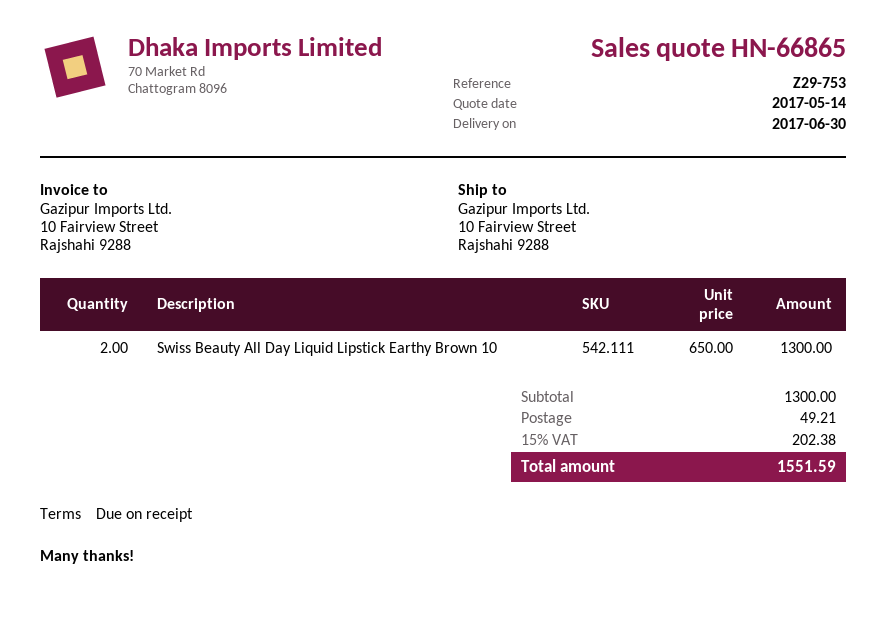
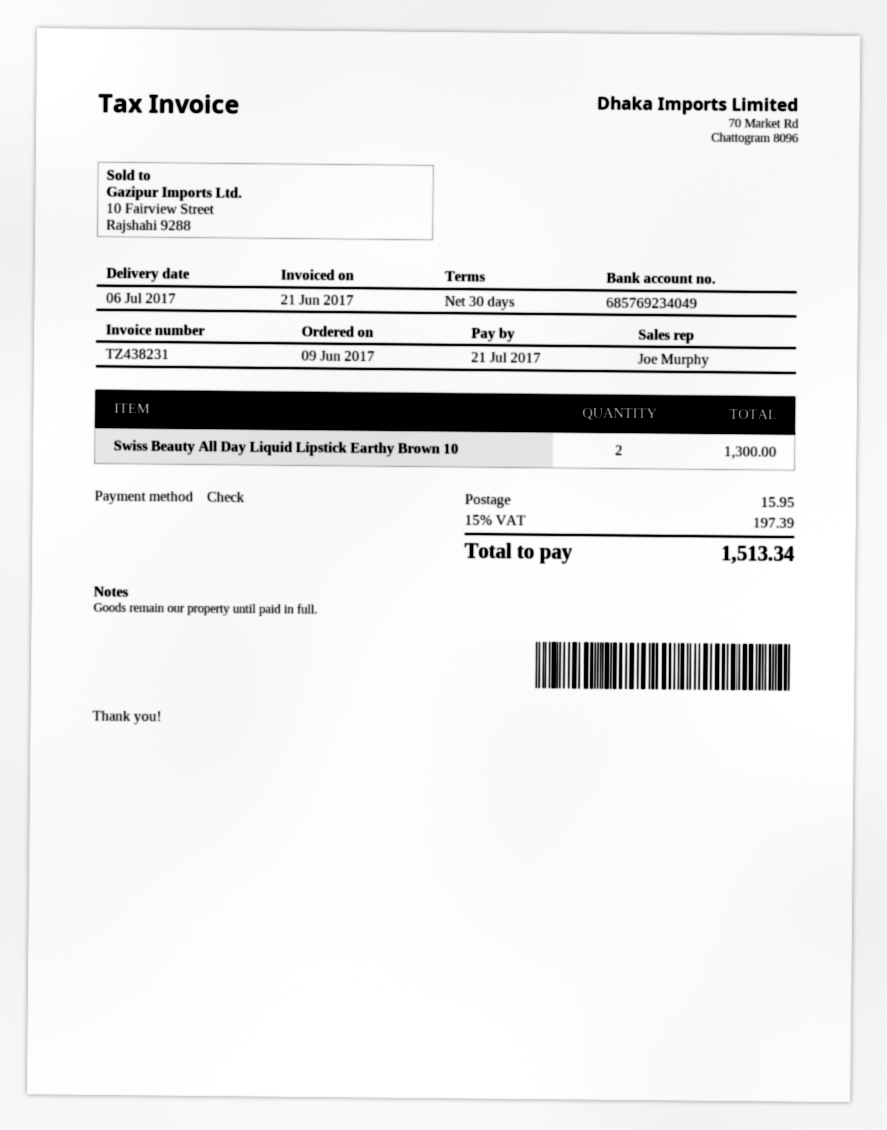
delivery date: 2017-06-30 -> 2017-07-06
payment terms: on receipt -> 30 days
shipping: 49.21 -> 15.95
tax: 15% = 202.38 -> 15% = 197.39
total: 1551.59 -> 1513.34

